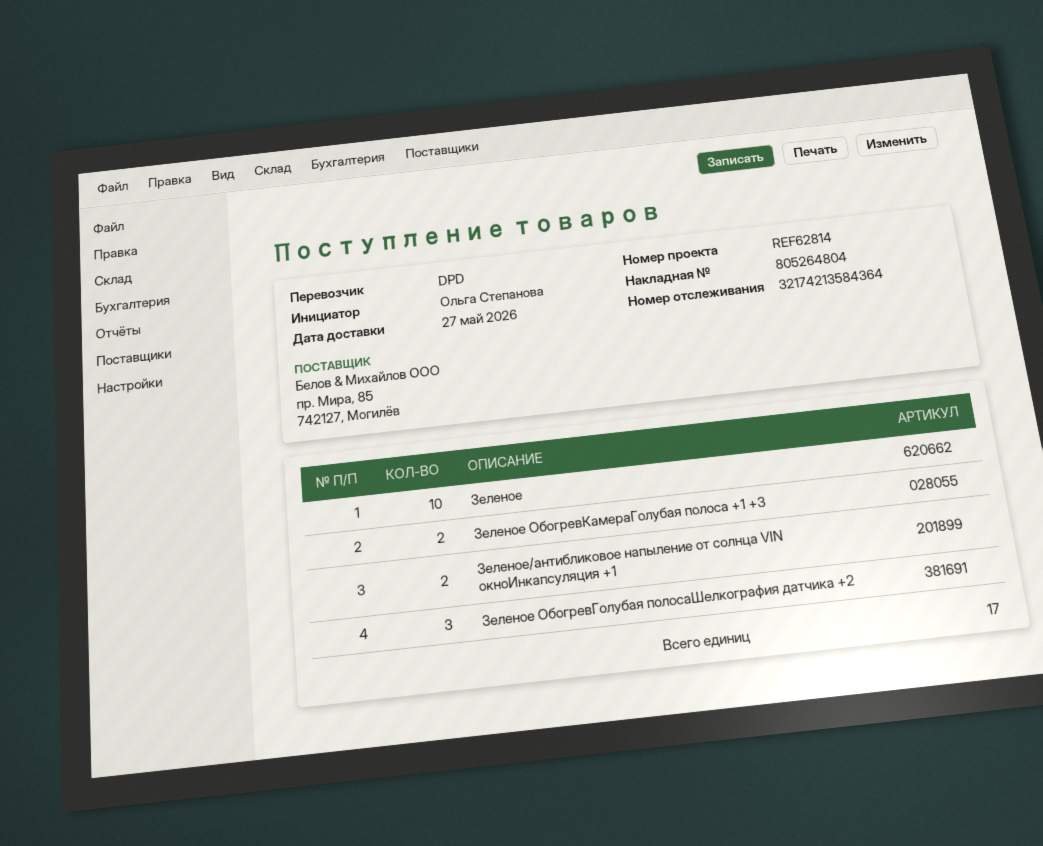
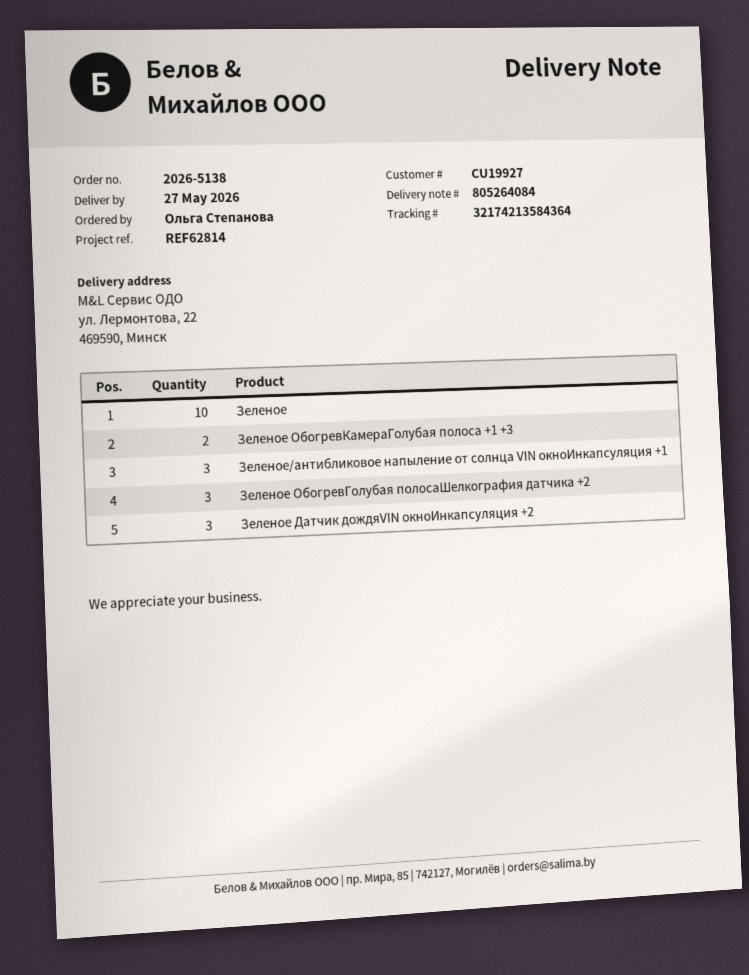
delivery note number: 805264804 -> 805264084
Зеленое/антибликовое напыление от солнца VIN окноИнкапсуляция +1: 2 -> 3
Зеленое Датчик дождяVIN окноИнкапсуляция +2: none -> 3

